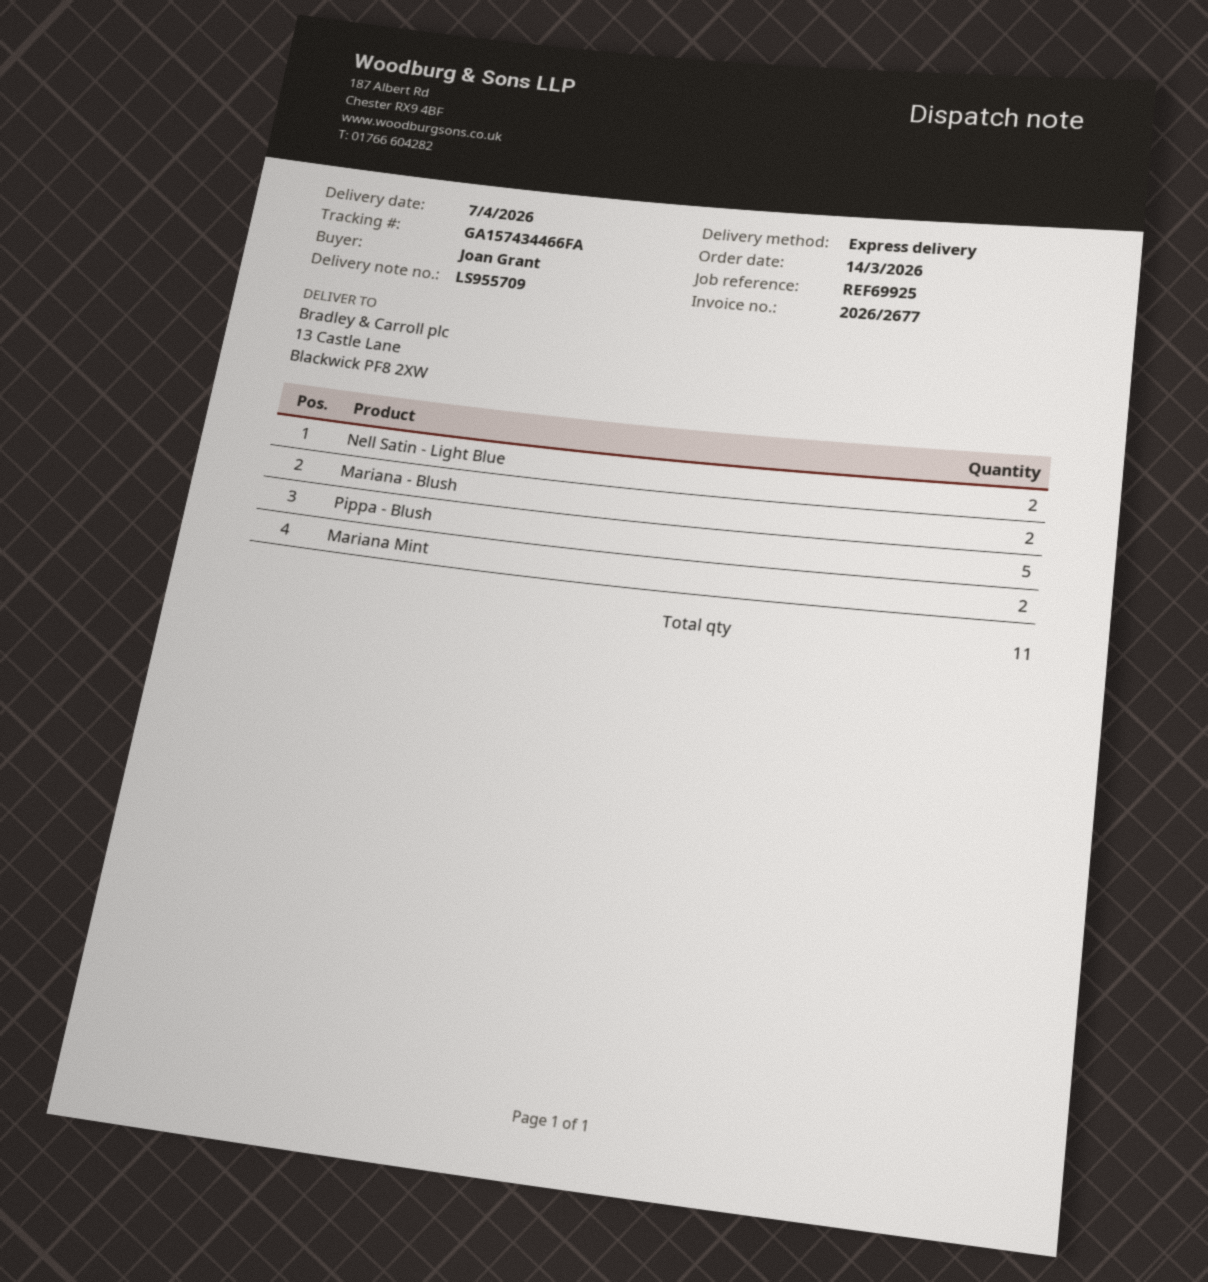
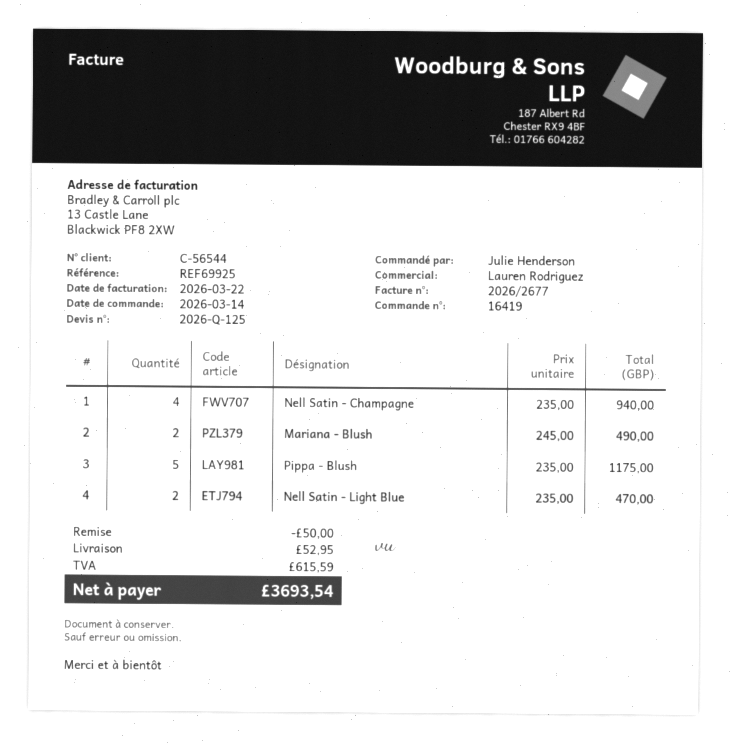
ordered by: Joan Grant -> Julie Henderson
Mariana Mint: 2 -> none
Nell Satin - Champagne: none -> 4

